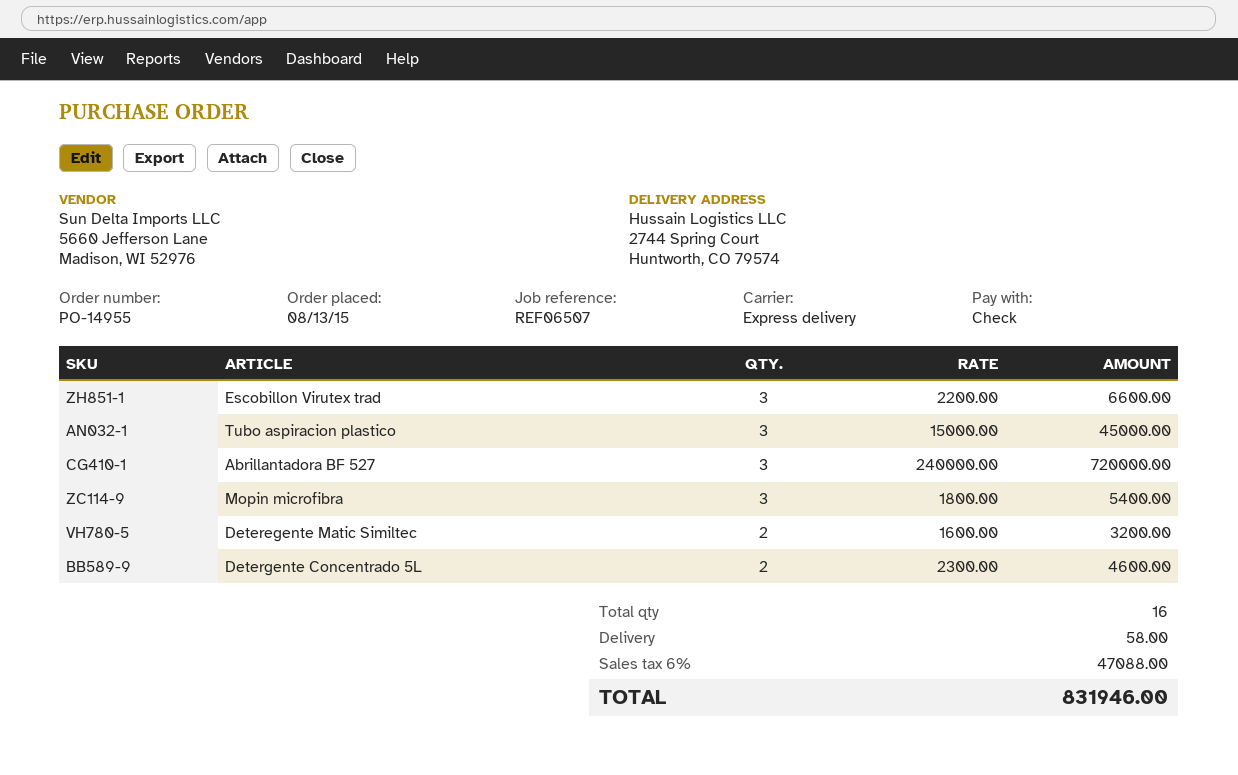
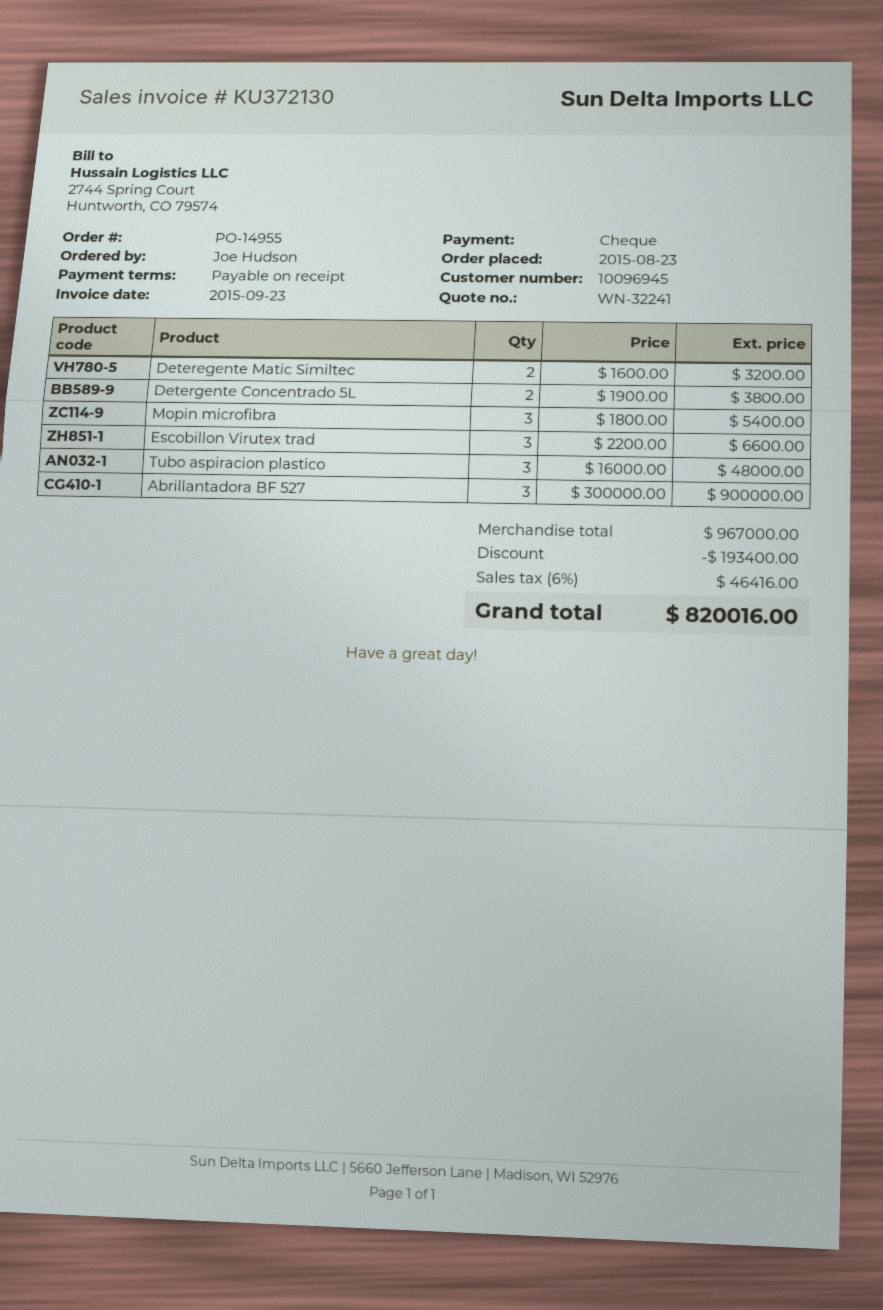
order date: 2015-08-13 -> 2015-08-23
Tubo aspiracion plastico: 3 x 15000.00 = 45000.00 -> 3 x 16000.00 = 48000.00
Abrillantadora BF 527: 3 x 240000.00 = 720000.00 -> 3 x 300000.00 = 900000.00
Detergente Concentrado 5L: 2 x 2300.00 = 4600.00 -> 2 x 1900.00 = 3800.00
discount: none -> 193400.00
shipping: 58.00 -> none
tax: 6% = 47088.00 -> 6% = 46416.00
total: 831946.00 -> 820016.00

